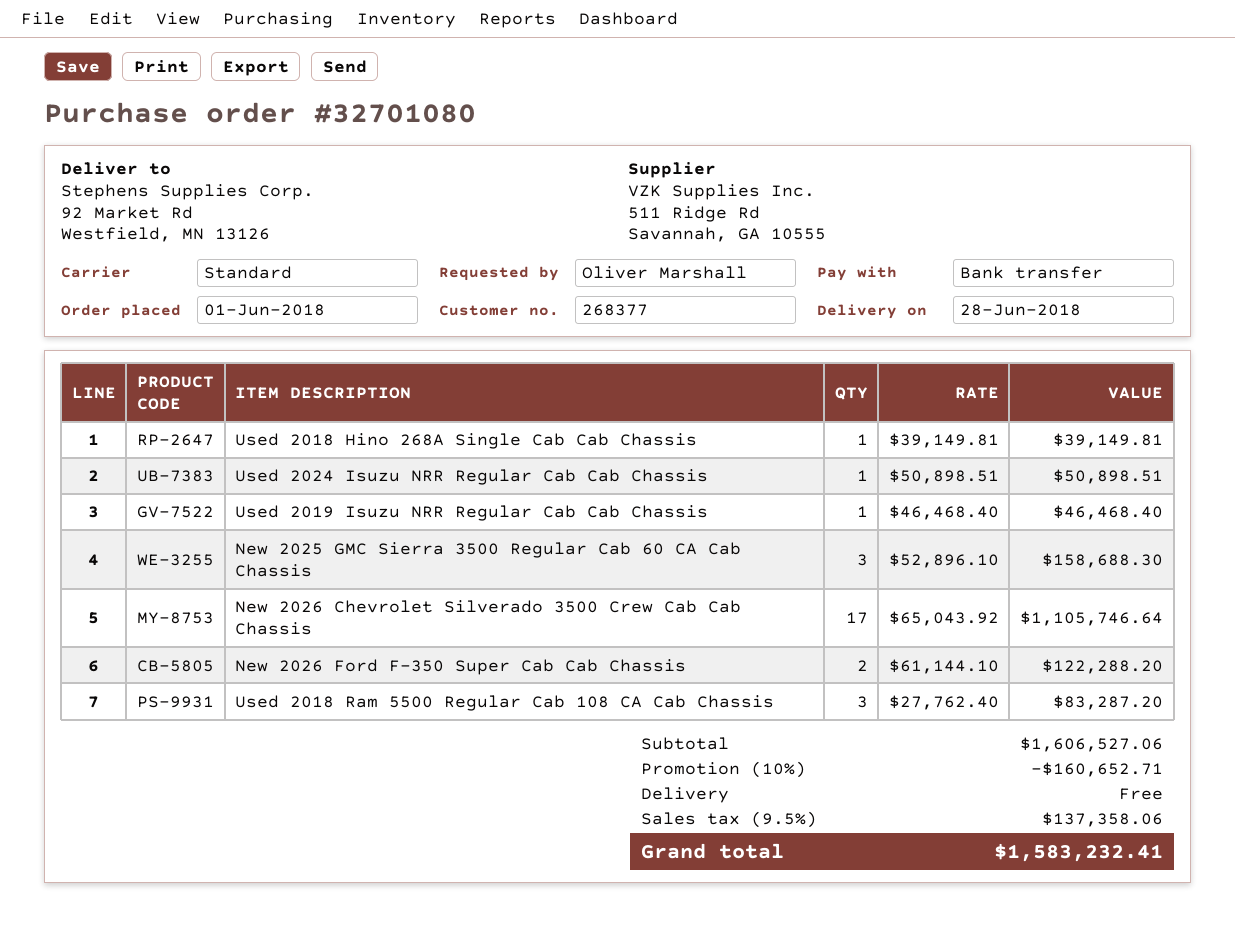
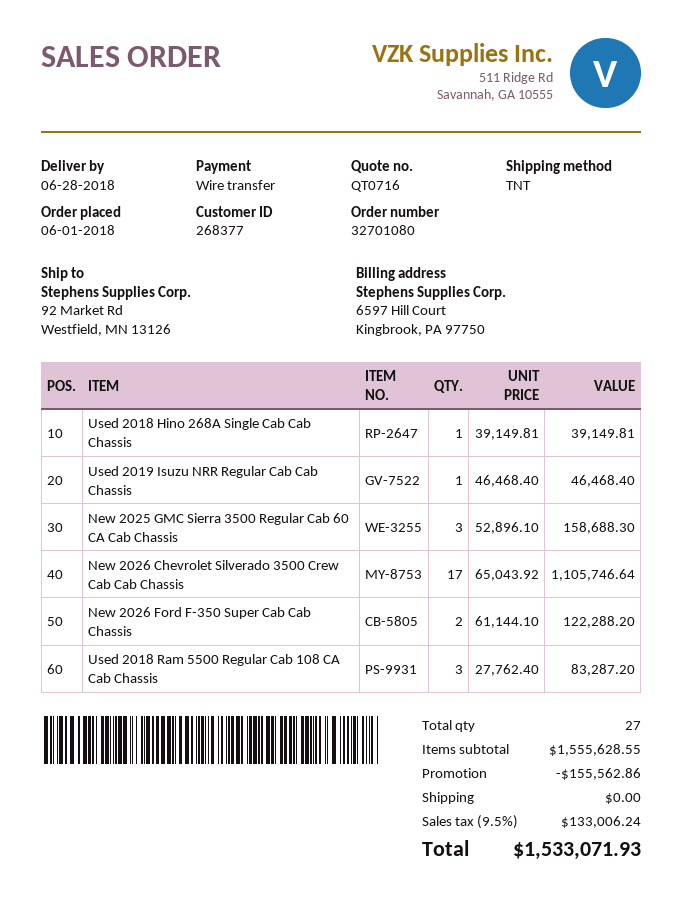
shipping method: standard -> TNT
Used 2024 Isuzu NRR Regular Cab Cab Chassis: 1 x 50898.51 = 50898.51 -> none
subtotal: 1606527.06 -> 1555628.55
discount: 160652.71 -> 155562.86
tax: 9.5% = 137358.06 -> 9.5% = 133006.24
total: 1583232.41 -> 1533071.93

